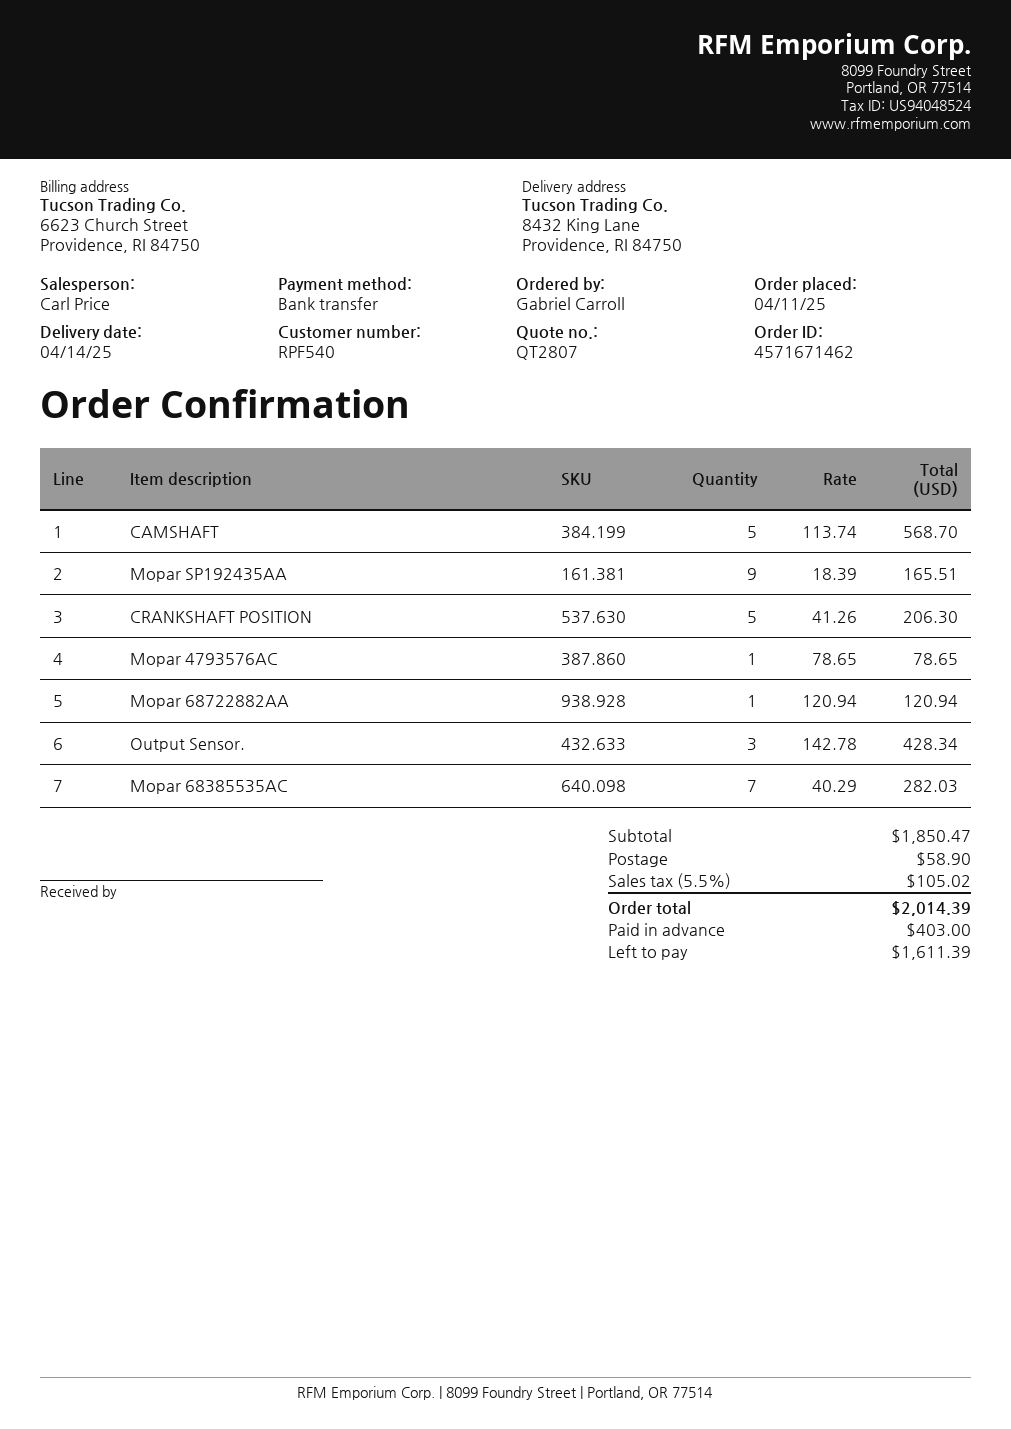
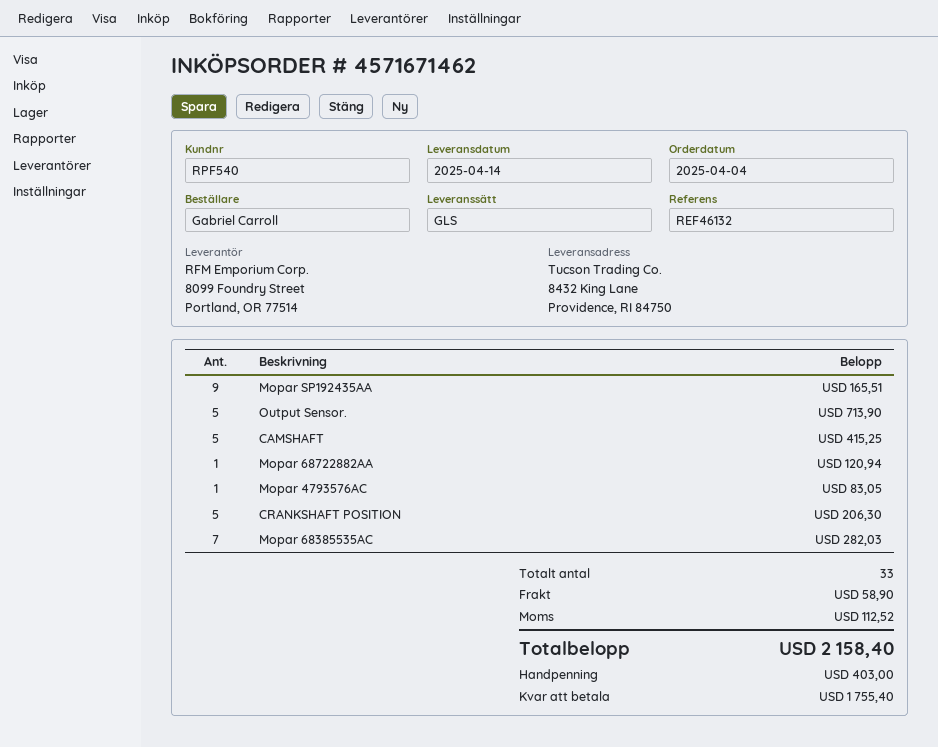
order date: 2025-04-11 -> 2025-04-04
CAMSHAFT: 5 for 568.70 -> 5 for 415.25
Mopar 4793576AC: 1 for 78.65 -> 1 for 83.05
Output Sensor.: 3 for 428.34 -> 5 for 713.90
tax: 105.02 -> 112.52
total: 2014.39 -> 2158.40
balance: 1611.39 -> 1755.40

